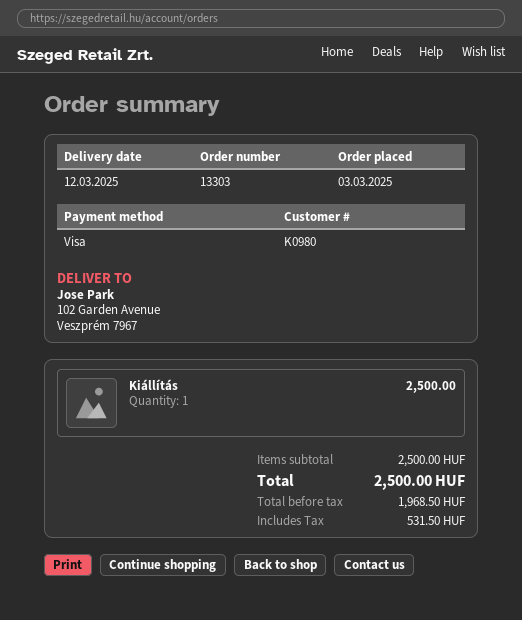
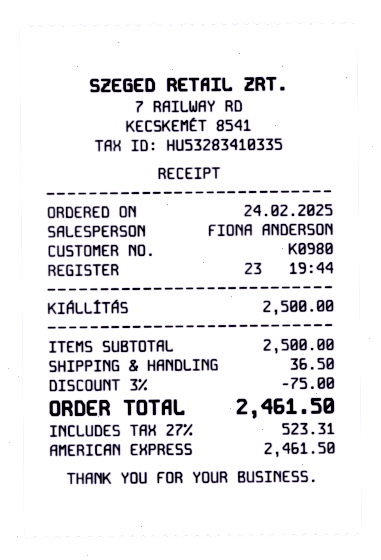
order date: 2025-03-03 -> 2025-02-24
payment method: Visa -> American Express
discount: none -> 3% = 75.00
shipping: none -> 36.50
tax: 531.50 -> 523.31
total: 2500.00 -> 2461.50

